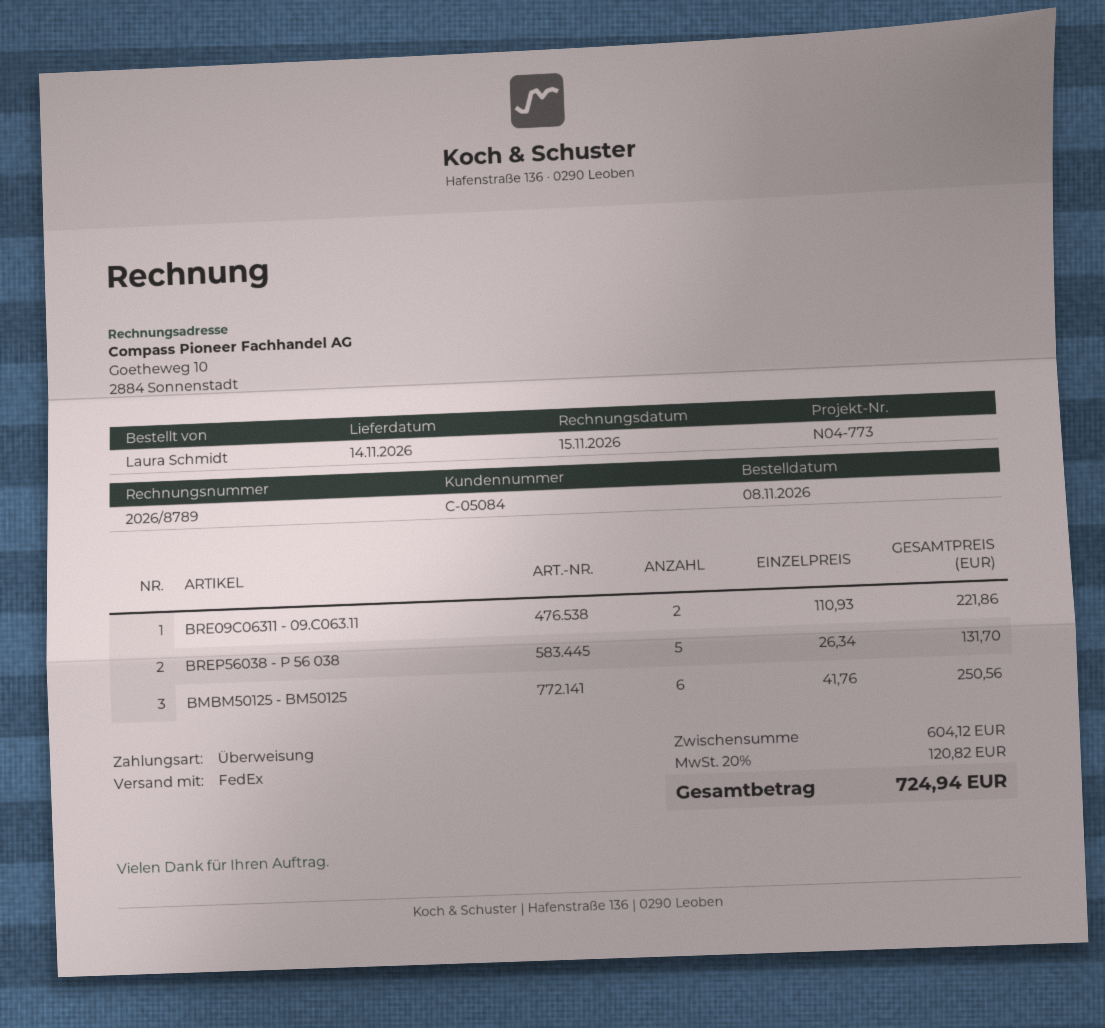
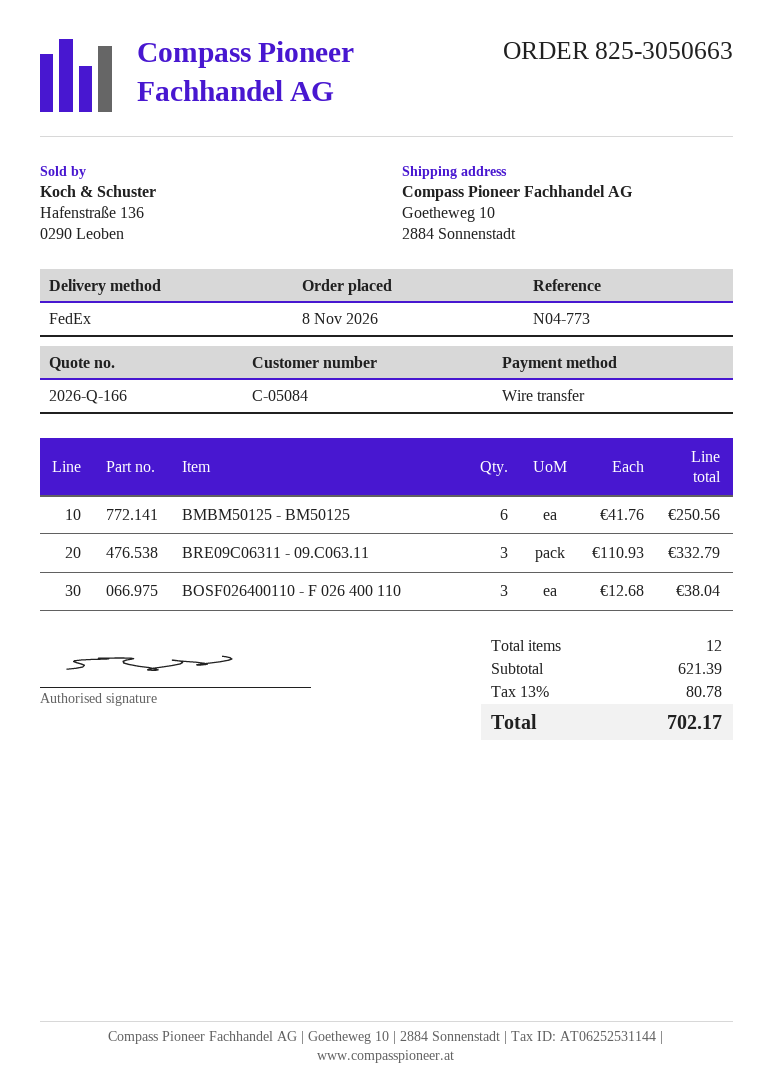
BRE09C06311 - 09.C063.11: 2 x 110.93 = 221.86 -> 3 x 110.93 = 332.79
BREP56038 - P 56 038: 5 x 26.34 = 131.70 -> none
BOSF026400110 - F 026 400 110: none -> 3 x 12.68 = 38.04
subtotal: 604.12 -> 621.39
tax: 20% = 120.82 -> 13% = 80.78
total: 724.94 -> 702.17

